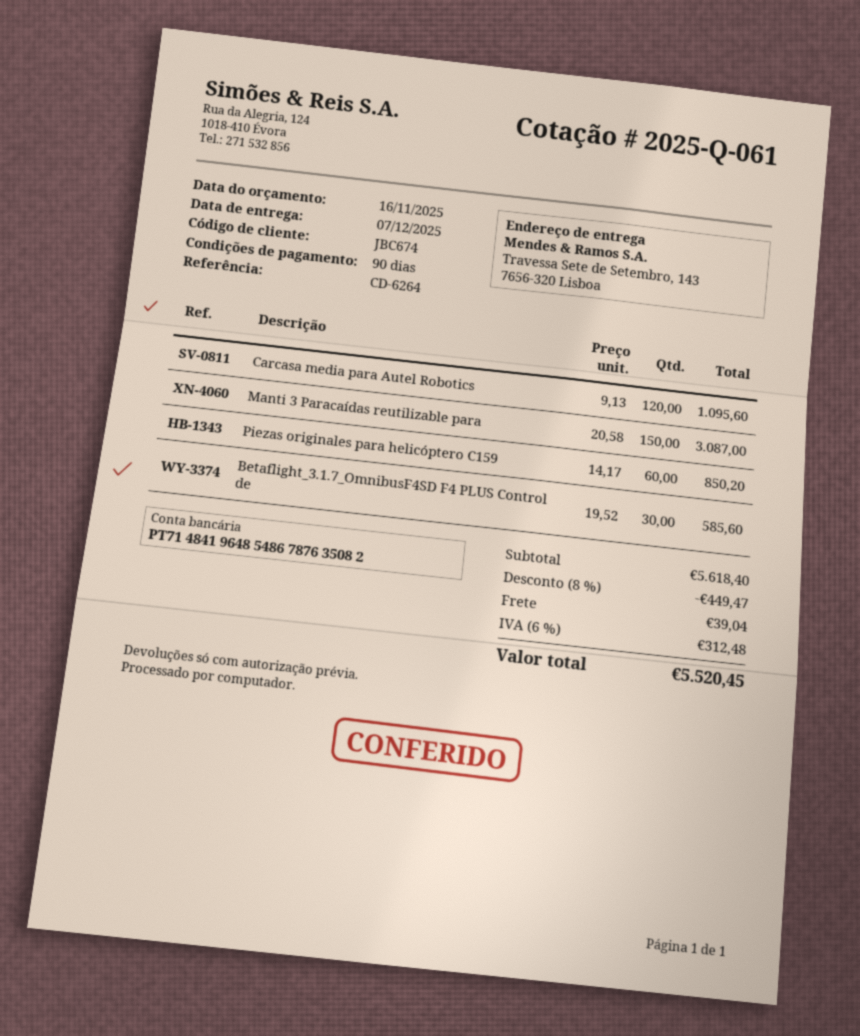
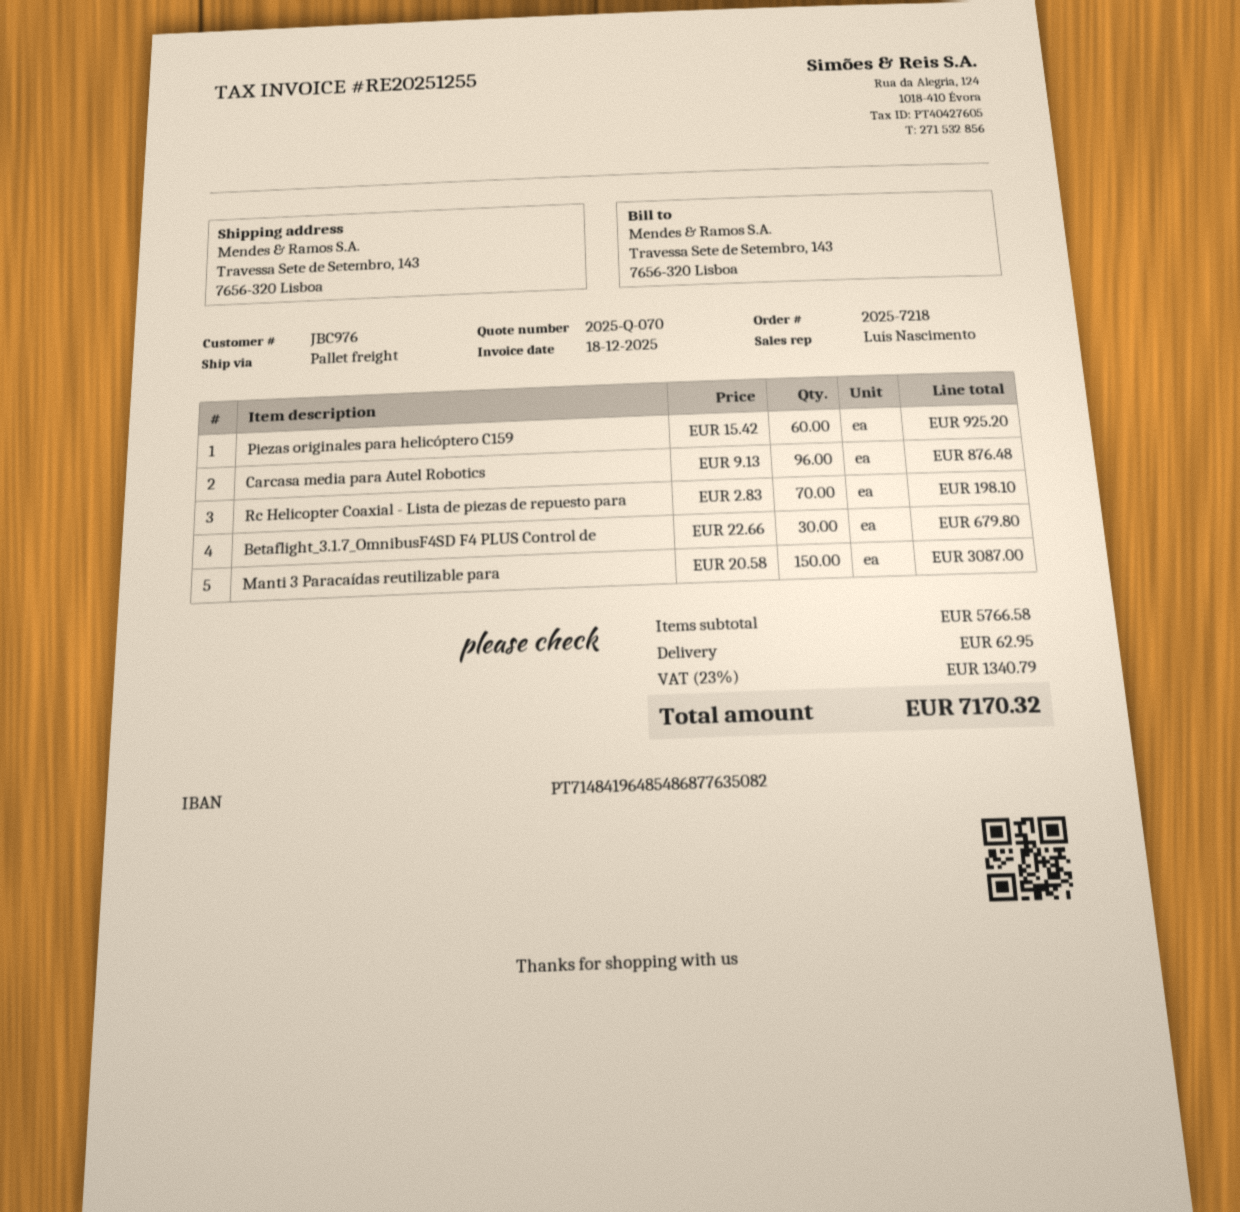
quote number: 2025-Q-061 -> 2025-Q-070
customer number: JBC674 -> JBC976
bank account: PT71484196485486787635082 -> PT71484196485486877635082
Carcasa media para Autel Robotics: 120 x 9.13 = 1095.60 -> 96 x 9.13 = 876.48
Piezas originales para helicóptero C159: 60 x 14.17 = 850.20 -> 60 x 15.42 = 925.20
Betaflight_3.1.7_OmnibusF4SD F4 PLUS Control de: 30 x 19.52 = 585.60 -> 30 x 22.66 = 679.80
Rc Helicopter Coaxial - Lista de piezas de repuesto para: none -> 70 x 2.83 = 198.10
subtotal: 5618.40 -> 5766.58
discount: 8% = 449.47 -> none
shipping: 39.04 -> 62.95
tax: 6% = 312.48 -> 23% = 1340.79
total: 5520.45 -> 7170.32

